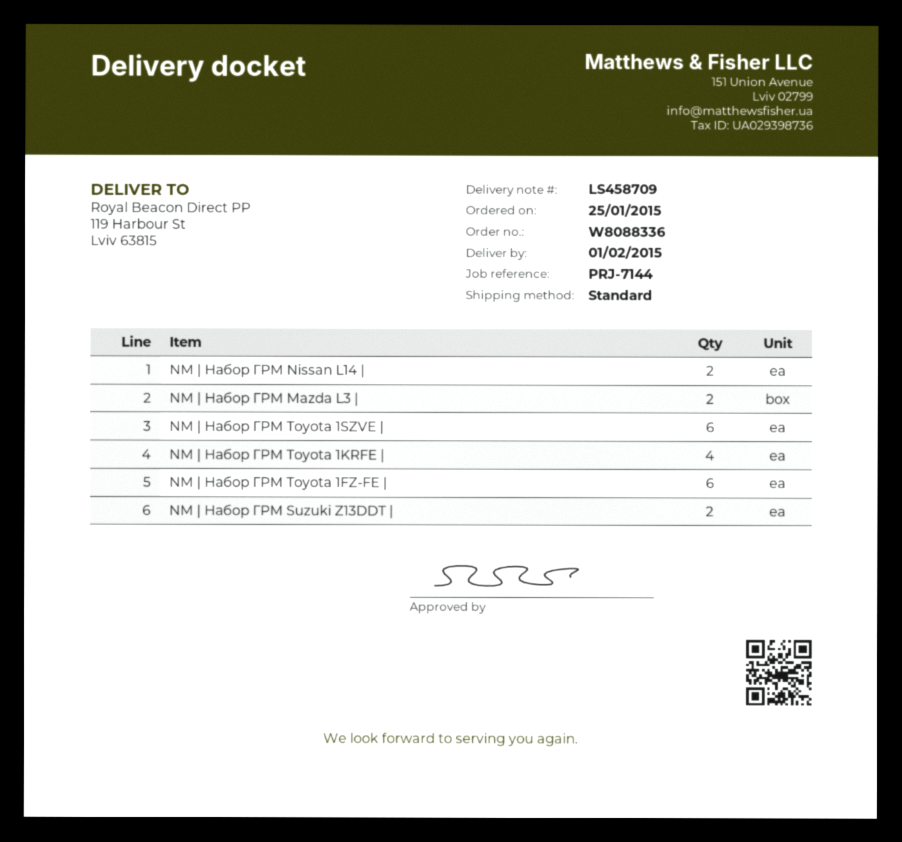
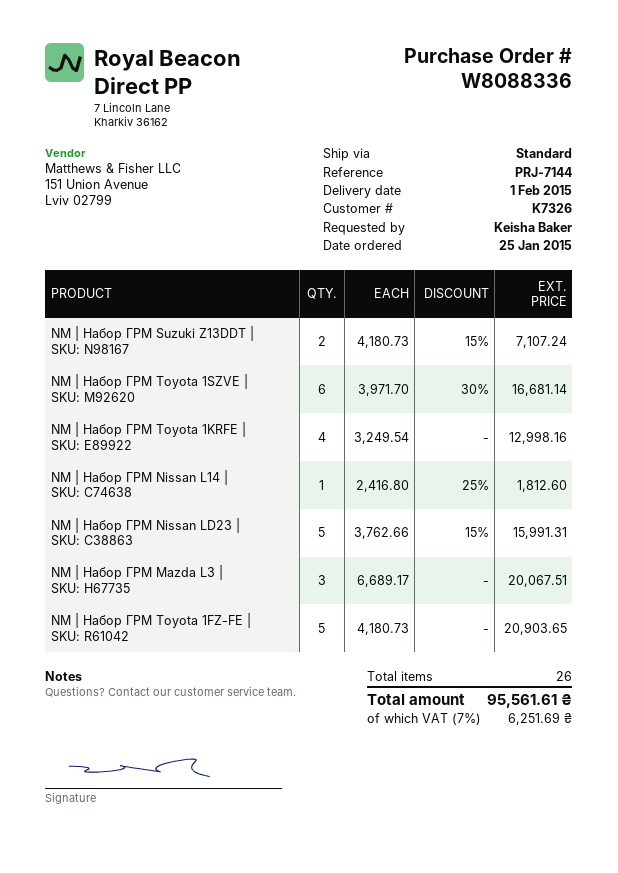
NM | Набор ГРМ Nissan L14 |: 2 -> 1
NM | Набор ГРМ Mazda L3 |: 2 -> 3
NM | Набор ГРМ Toyota 1FZ-FE |: 6 -> 5
NM | Набор ГРМ Nissan LD23 |: none -> 5

